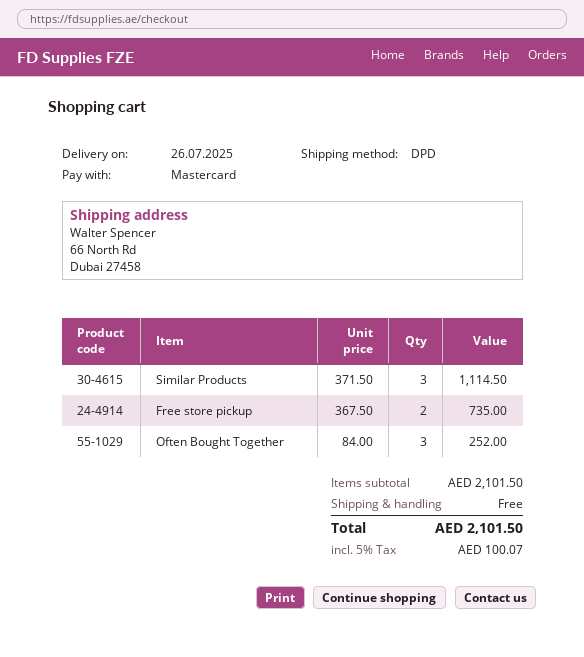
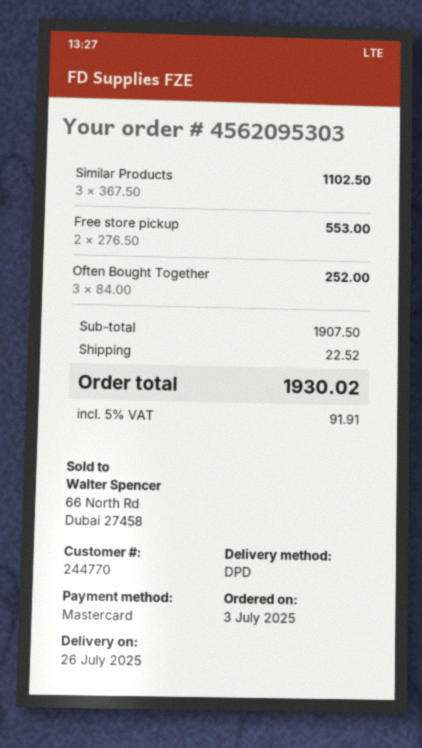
Similar Products: 3 x 371.50 = 1114.50 -> 3 x 367.50 = 1102.50
Free store pickup: 2 x 367.50 = 735.00 -> 2 x 276.50 = 553.00
subtotal: 2101.50 -> 1907.50
shipping: 0.00 -> 22.52
tax: 5% = 100.07 -> 5% = 91.91
total: 2101.50 -> 1930.02

